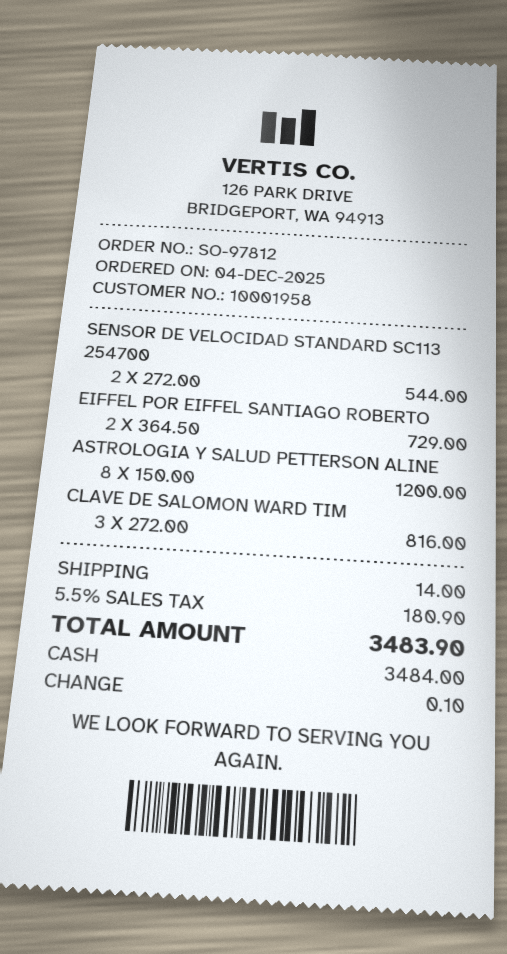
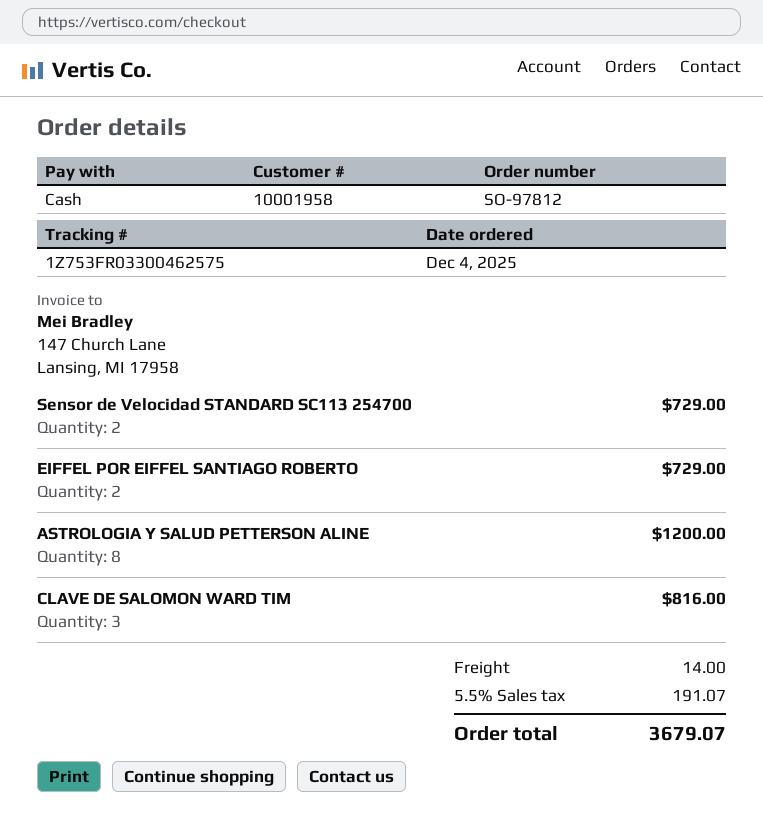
SENSOR DE VELOCIDAD STANDARD SC113 254700: 2 for 544.00 -> 2 for 729.00
tax: 5.5% = 180.90 -> 5.5% = 191.07
total: 3483.90 -> 3679.07

